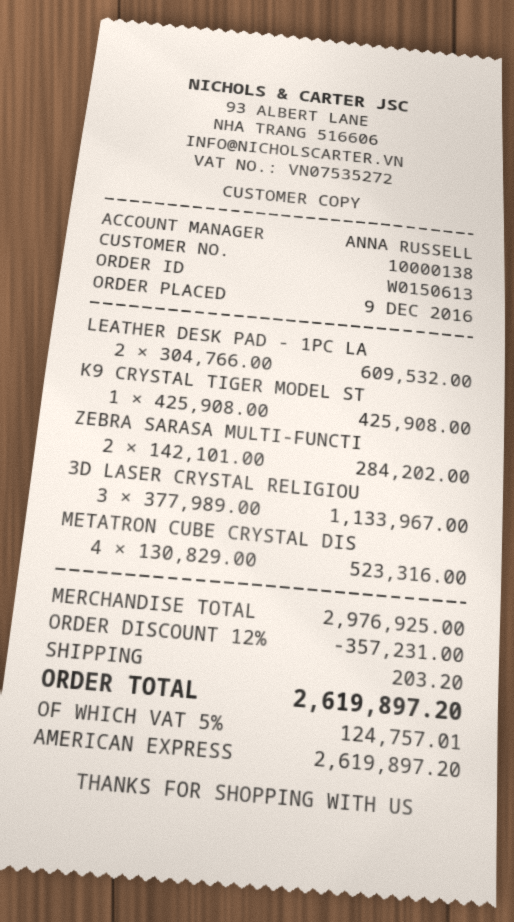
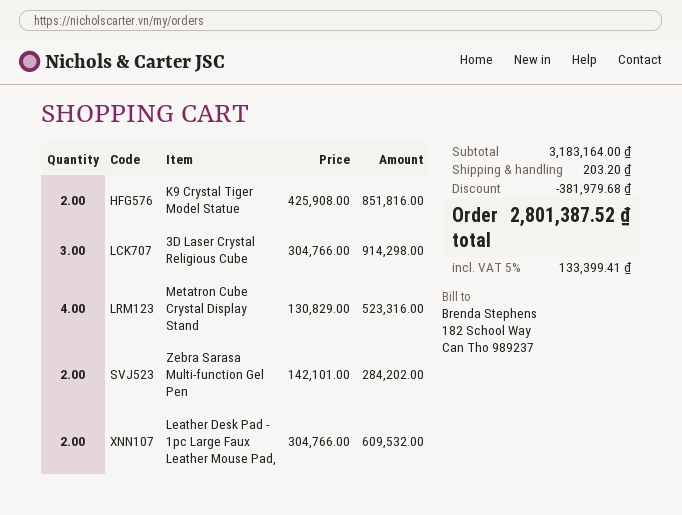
K9 CRYSTAL TIGER MODEL ST: 1 x 425908.00 = 425908.00 -> 2 x 425908.00 = 851816.00
3D LASER CRYSTAL RELIGIOU: 3 x 377989.00 = 1133967.00 -> 3 x 304766.00 = 914298.00
subtotal: 2976925.00 -> 3183164.00
discount: 357231.00 -> 381979.68
tax: 5% = 124757.01 -> 5% = 133399.41
total: 2619897.20 -> 2801387.52

